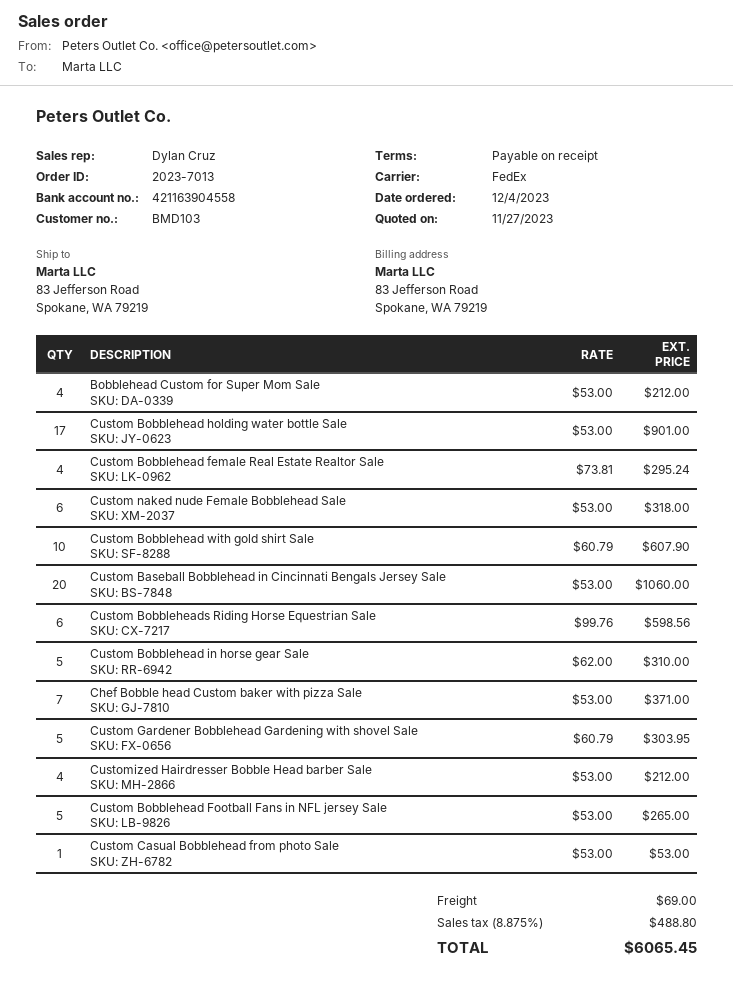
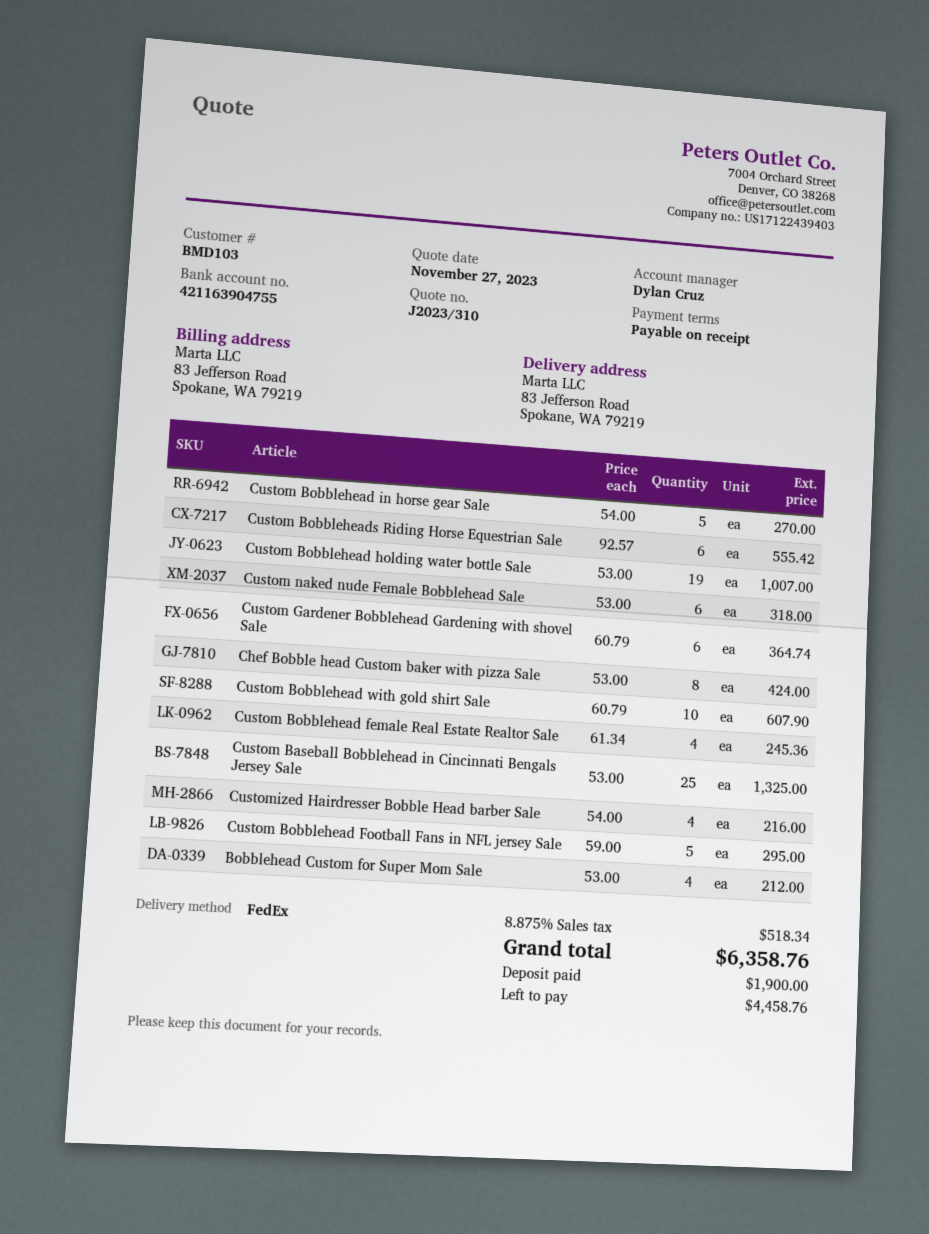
bank account: 421163904558 -> 421163904755
Custom Bobblehead holding water bottle Sale: 17 x 53.00 = 901.00 -> 19 x 53.00 = 1007.00
Custom Bobblehead female Real Estate Realtor Sale: 4 x 73.81 = 295.24 -> 4 x 61.34 = 245.36
Custom Baseball Bobblehead in Cincinnati Bengals Jersey Sale: 20 x 53.00 = 1060.00 -> 25 x 53.00 = 1325.00
Custom Bobbleheads Riding Horse Equestrian Sale: 6 x 99.76 = 598.56 -> 6 x 92.57 = 555.42
Custom Bobblehead in horse gear Sale: 5 x 62.00 = 310.00 -> 5 x 54.00 = 270.00
Chef Bobble head Custom baker with pizza Sale: 7 x 53.00 = 371.00 -> 8 x 53.00 = 424.00
Custom Gardener Bobblehead Gardening with shovel Sale: 5 x 60.79 = 303.95 -> 6 x 60.79 = 364.74
Customized Hairdresser Bobble Head barber Sale: 4 x 53.00 = 212.00 -> 4 x 54.00 = 216.00
Custom Bobblehead Football Fans in NFL jersey Sale: 5 x 53.00 = 265.00 -> 5 x 59.00 = 295.00
Custom Casual Bobblehead from photo Sale: 1 x 53.00 = 53.00 -> none
shipping: 69.00 -> none
tax: 8.875% = 488.80 -> 8.875% = 518.34
total: 6065.45 -> 6358.76

